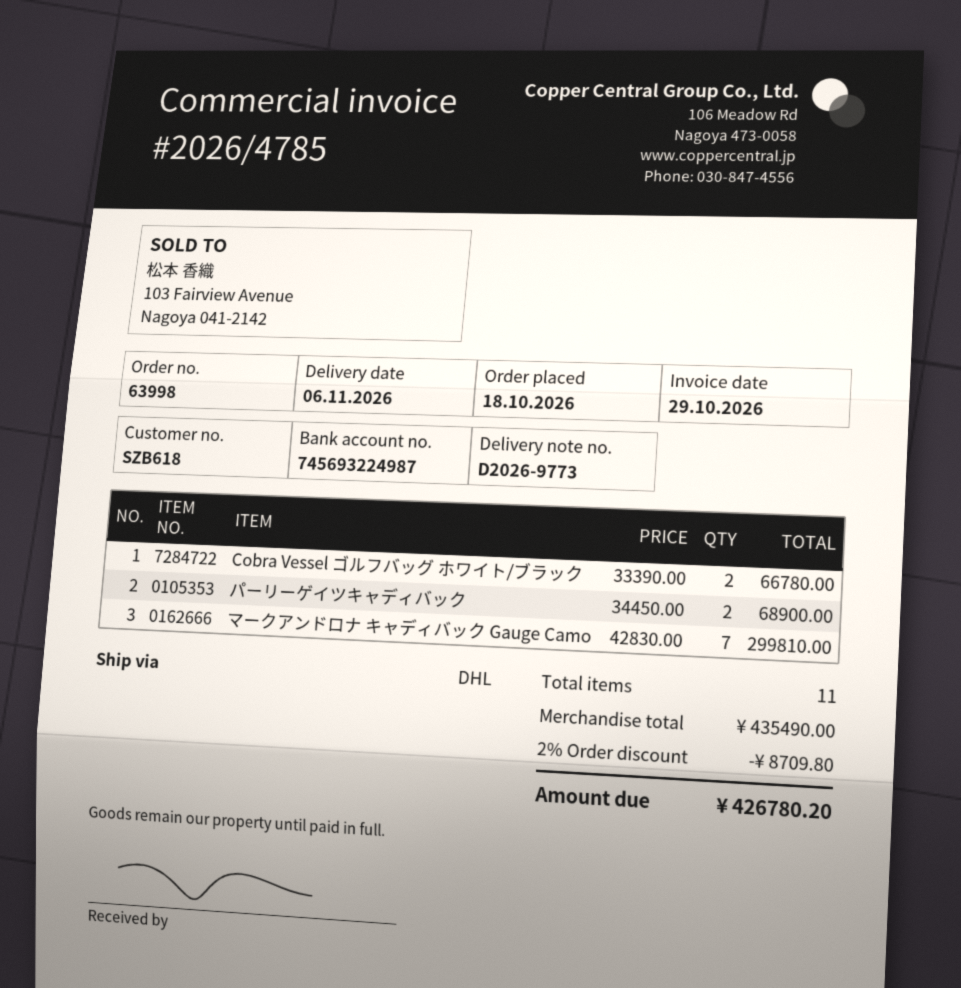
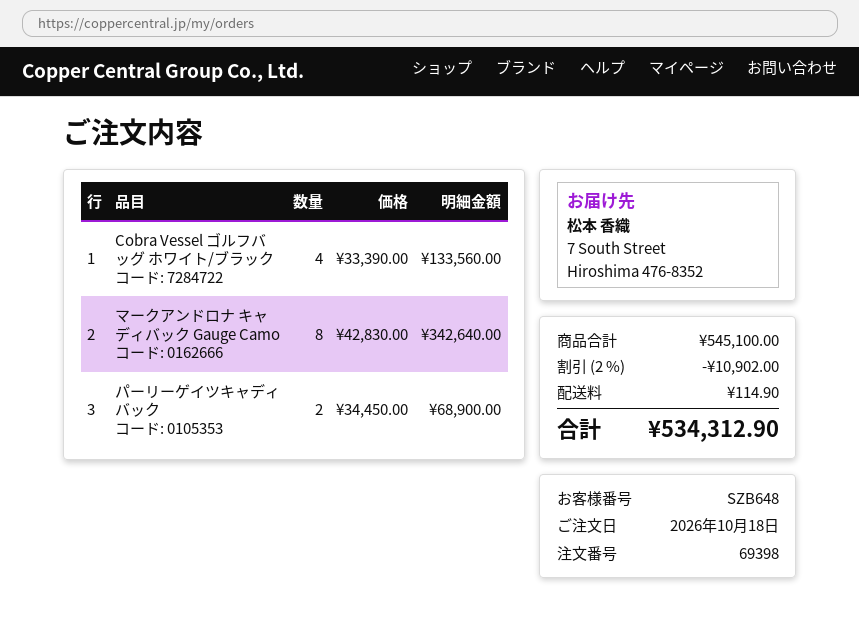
order number: 63998 -> 69398
customer number: SZB618 -> SZB648
Cobra Vessel ゴルフバッグ ホワイト/ブラック: 2 x 33390.00 = 66780.00 -> 4 x 33390.00 = 133560.00
マークアンドロナ キャディバック Gauge Camo: 7 x 42830.00 = 299810.00 -> 8 x 42830.00 = 342640.00
subtotal: 435490.00 -> 545100.00
discount: 2% = 8709.80 -> 2% = 10902.00
shipping: none -> 114.90
total: 426780.20 -> 534312.90

